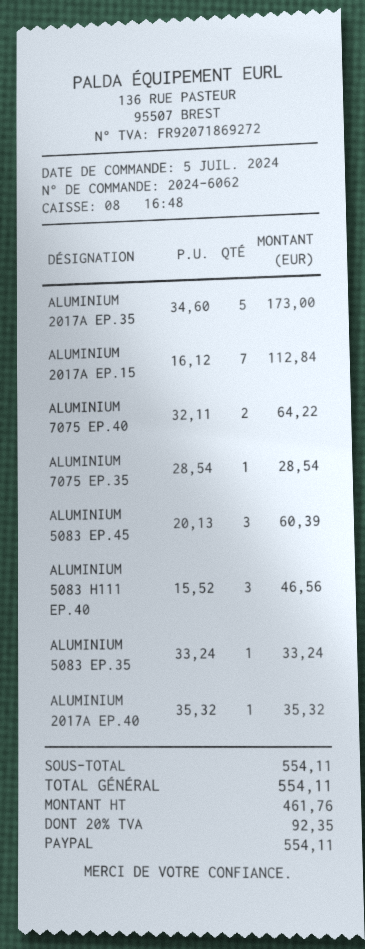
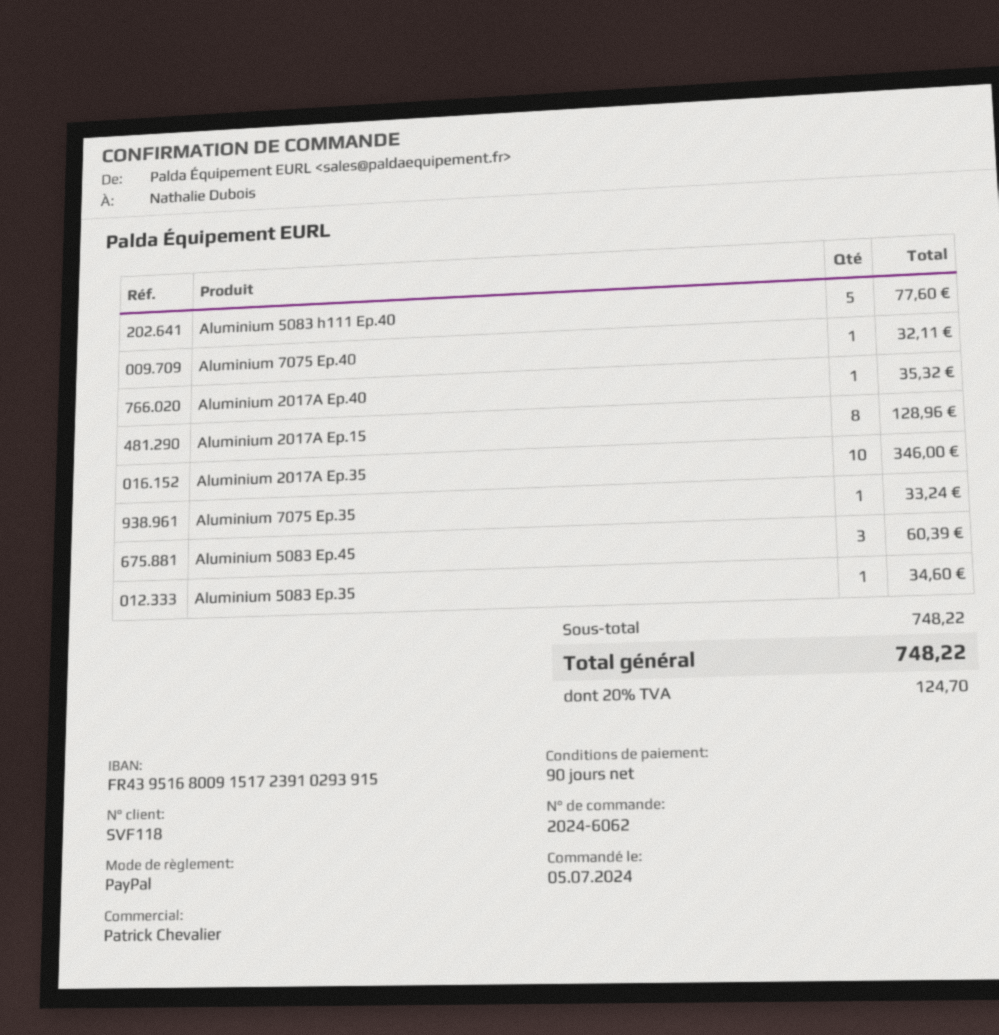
ALUMINIUM 2017A EP.35: 5 for 173.00 -> 10 for 346.00
ALUMINIUM 2017A EP.15: 7 for 112.84 -> 8 for 128.96
ALUMINIUM 7075 EP.40: 2 for 64.22 -> 1 for 32.11
ALUMINIUM 7075 EP.35: 1 for 28.54 -> 1 for 33.24
ALUMINIUM 5083 H111 EP.40: 3 for 46.56 -> 5 for 77.60
ALUMINIUM 5083 EP.35: 1 for 33.24 -> 1 for 34.60
subtotal: 554.11 -> 748.22
tax: 20% = 92.35 -> 20% = 124.70
total: 554.11 -> 748.22

